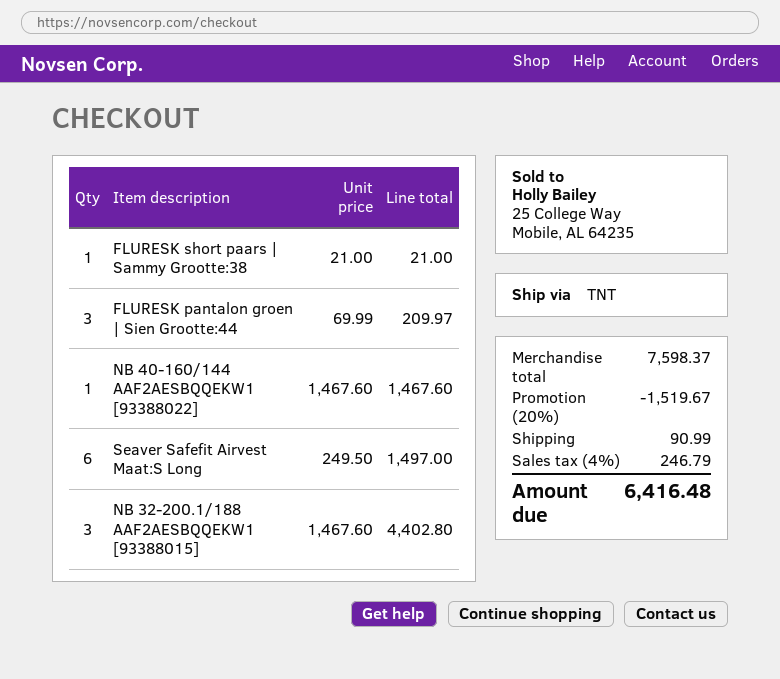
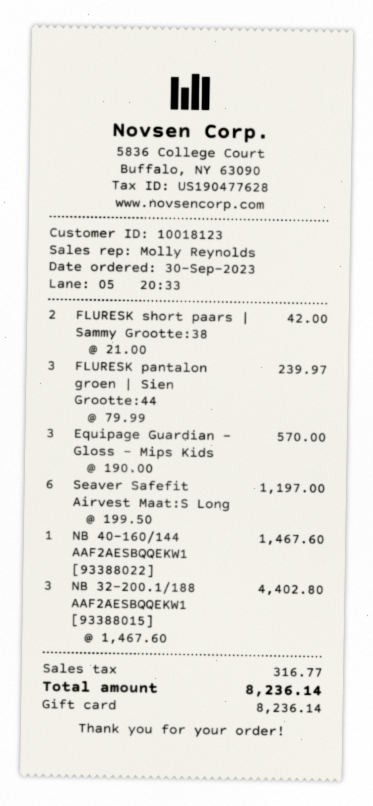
FLURESK short paars | Sammy Grootte:38: 1 x 21.00 = 21.00 -> 2 x 21.00 = 42.00
FLURESK pantalon groen | Sien Grootte:44: 3 x 69.99 = 209.97 -> 3 x 79.99 = 239.97
Seaver Safefit Airvest Maat:S Long: 6 x 249.50 = 1497.00 -> 6 x 199.50 = 1197.00
Equipage Guardian - Gloss - Mips Kids: none -> 3 x 190.00 = 570.00
discount: 20% = 1519.67 -> none
shipping: 90.99 -> none
tax: 246.79 -> 316.77
total: 6416.48 -> 8236.14

